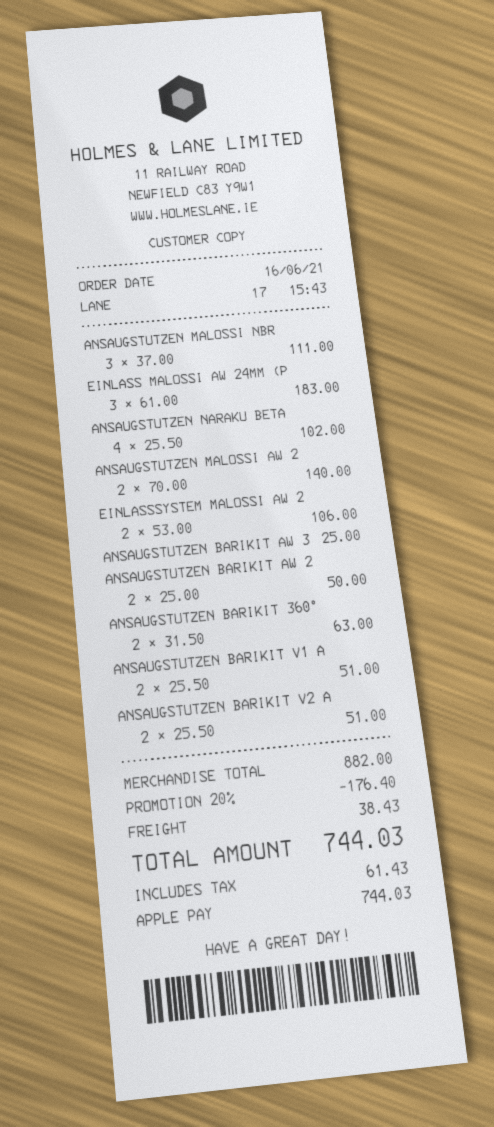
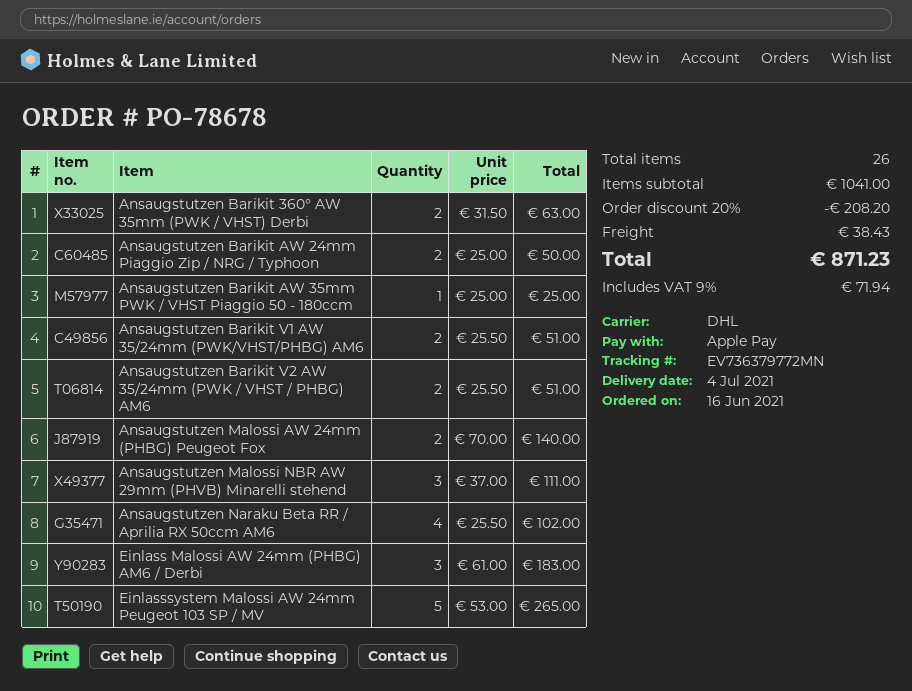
EINLASSSYSTEM MALOSSI AW 2: 2 x 53.00 = 106.00 -> 5 x 53.00 = 265.00
subtotal: 882.00 -> 1041.00
discount: 20% = 176.40 -> 20% = 208.20
tax: 61.43 -> 71.94
total: 744.03 -> 871.23

